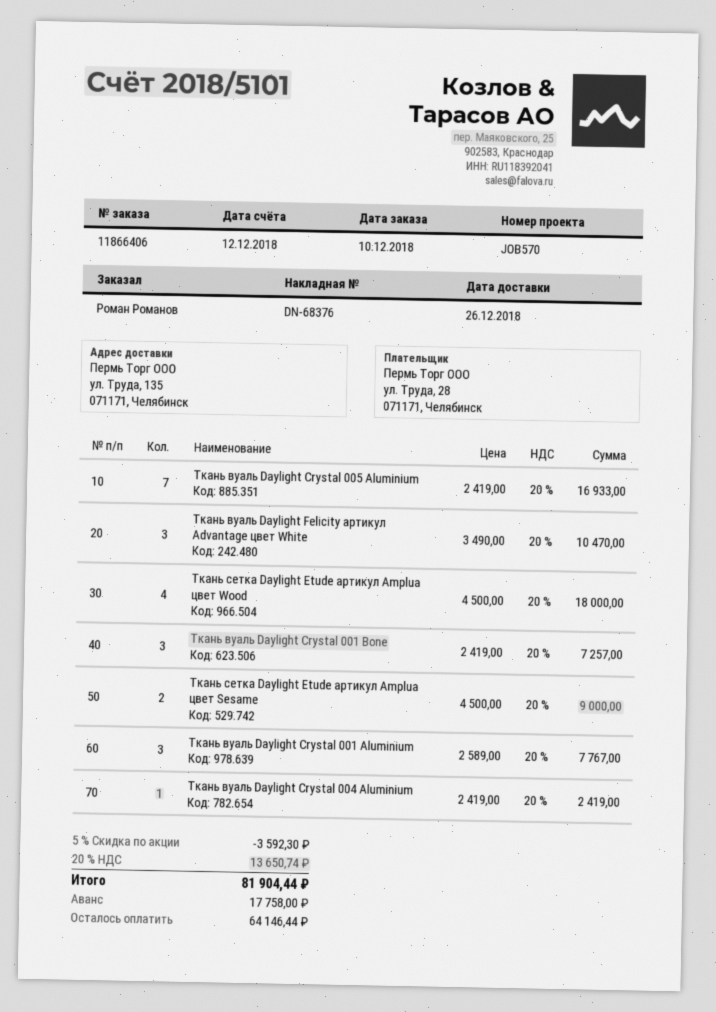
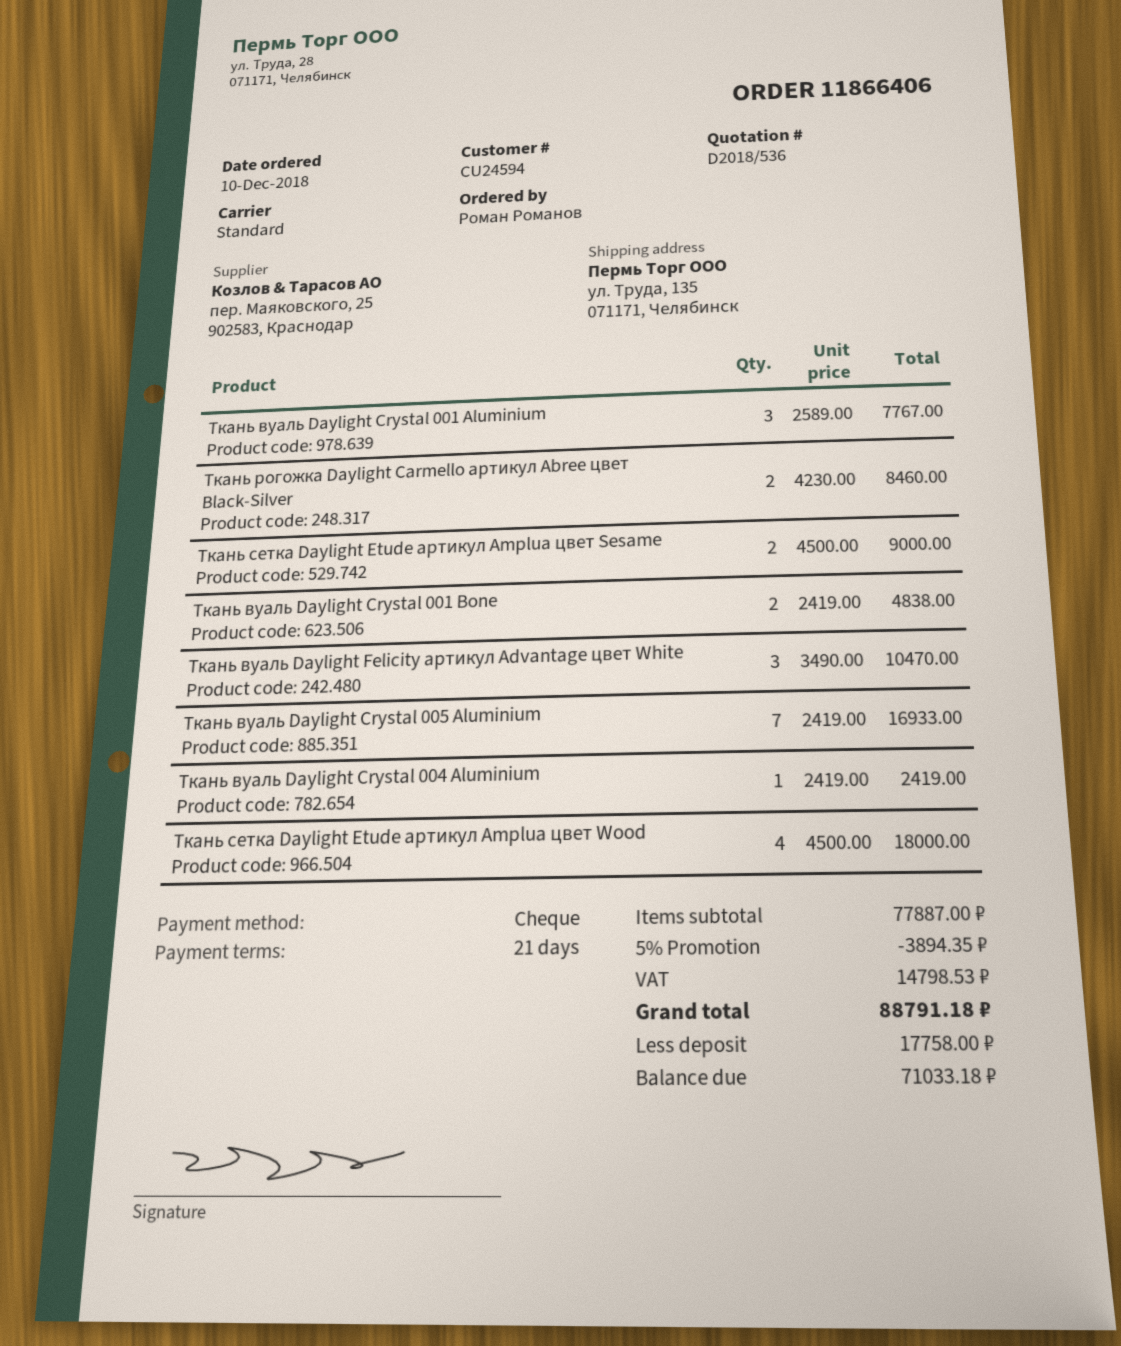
Ткань вуаль Daylight Crystal 001 Bone: 3 x 2419.00 = 7257.00 -> 2 x 2419.00 = 4838.00
Ткань рогожка Daylight Carmello артикул Abree цвет Black-Silver: none -> 2 x 4230.00 = 8460.00
discount: 5% = 3592.30 -> 5% = 3894.35
tax: 13650.74 -> 14798.53
total: 81904.44 -> 88791.18
balance: 64146.44 -> 71033.18

